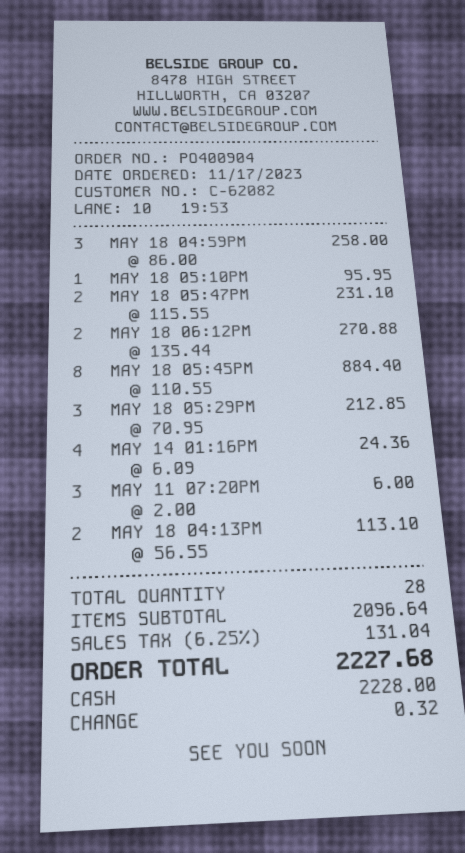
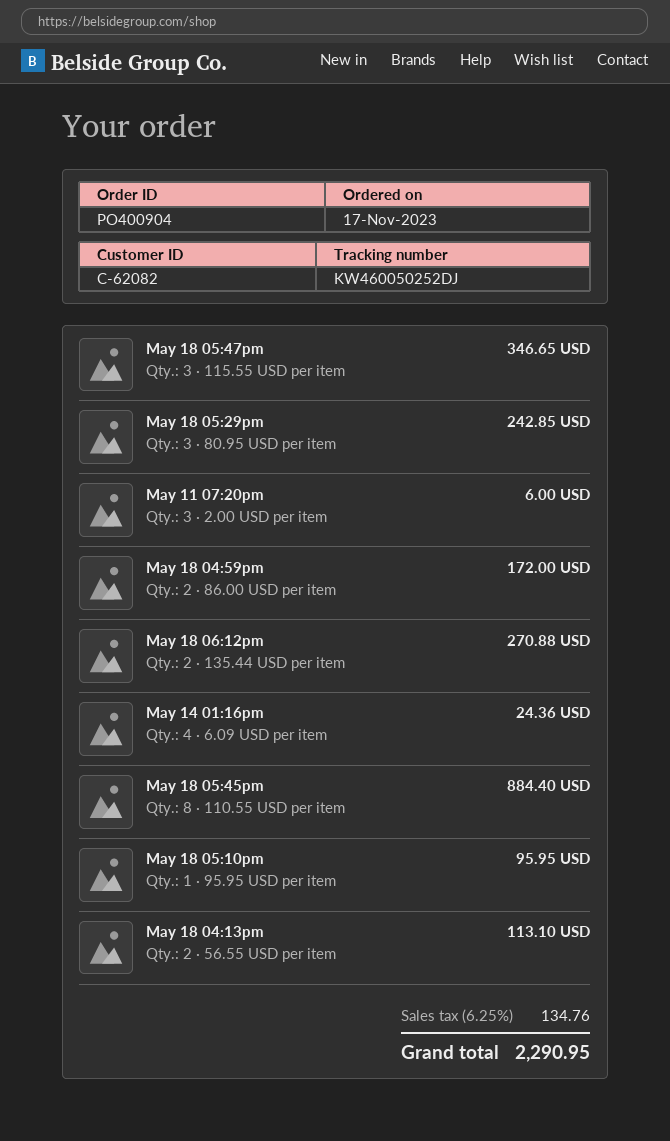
MAY 18 04:59PM: 3 x 86.00 = 258.00 -> 2 x 86.00 = 172.00
MAY 18 05:47PM: 2 x 115.55 = 231.10 -> 3 x 115.55 = 346.65
MAY 18 05:29PM: 3 x 70.95 = 212.85 -> 3 x 80.95 = 242.85
tax: 6.25% = 131.04 -> 6.25% = 134.76
total: 2227.68 -> 2290.95

